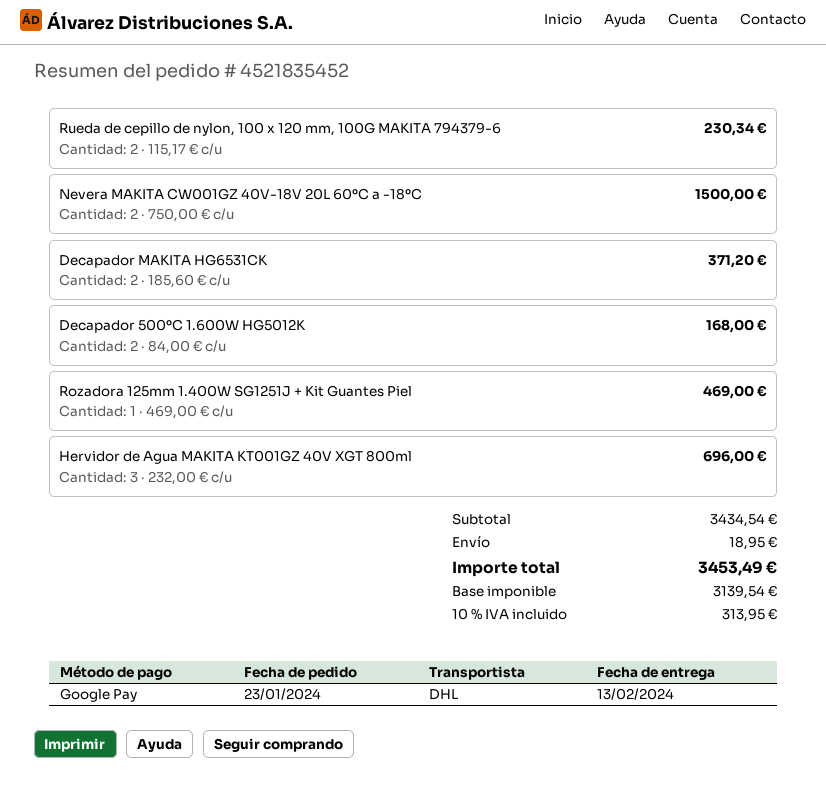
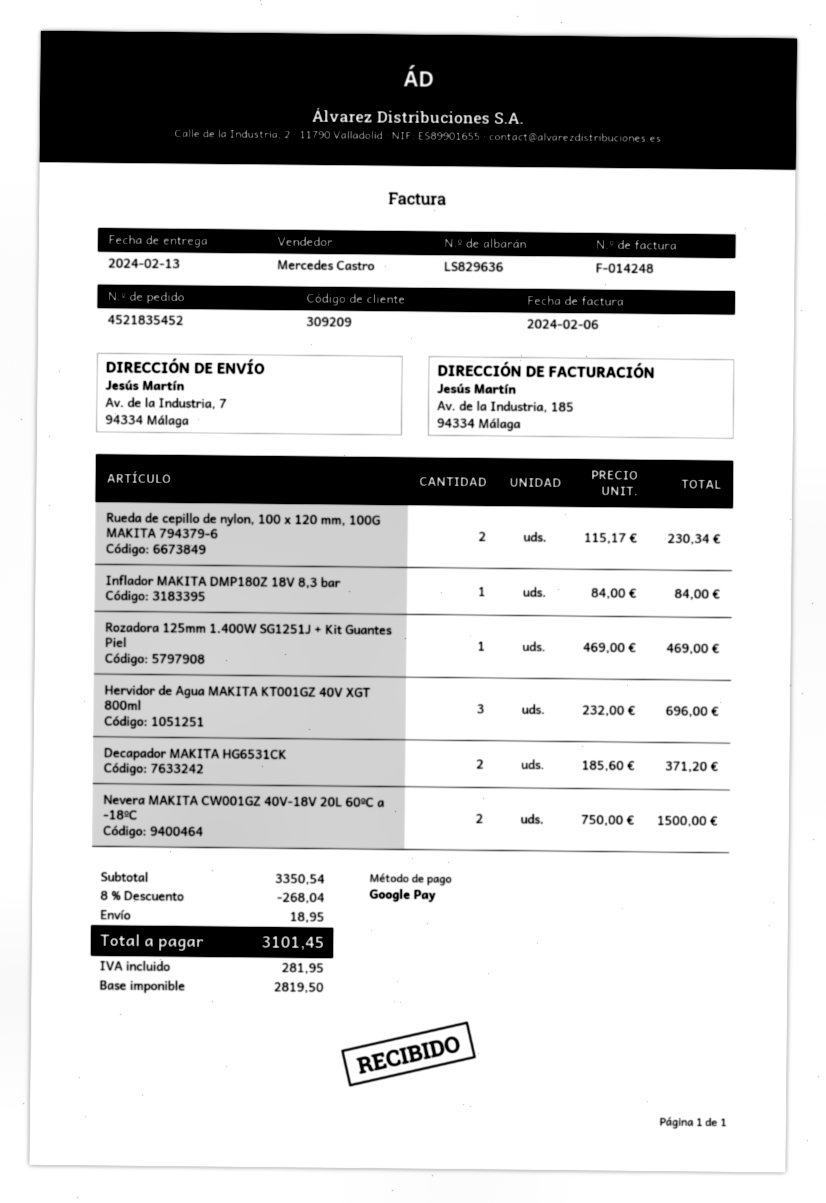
Decapador 500ºC 1.600W HG5012K: 2 x 84.00 = 168.00 -> none
Inflador MAKITA DMP180Z 18V 8,3 bar: none -> 1 x 84.00 = 84.00
subtotal: 3434.54 -> 3350.54
discount: none -> 8% = 268.04
net: 3139.54 -> 2819.50
tax: 313.95 -> 281.95
total: 3453.49 -> 3101.45

